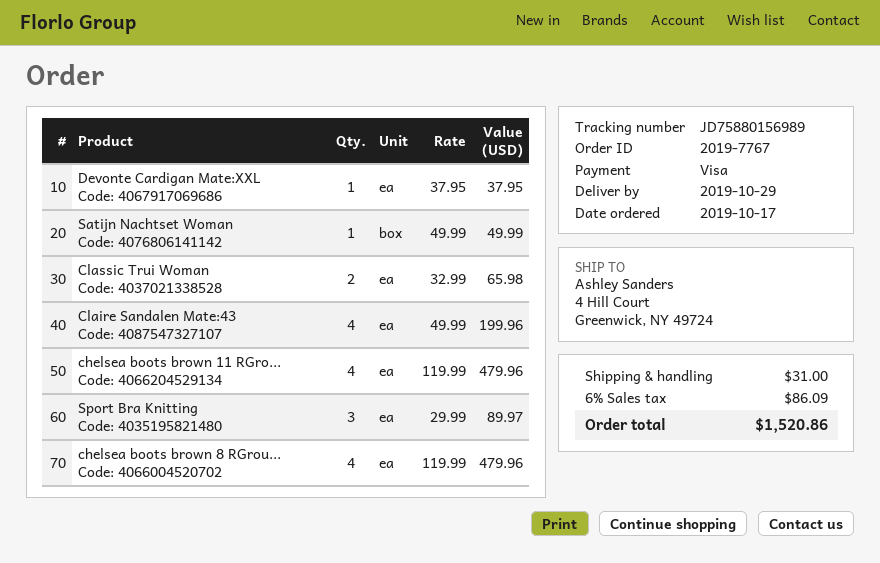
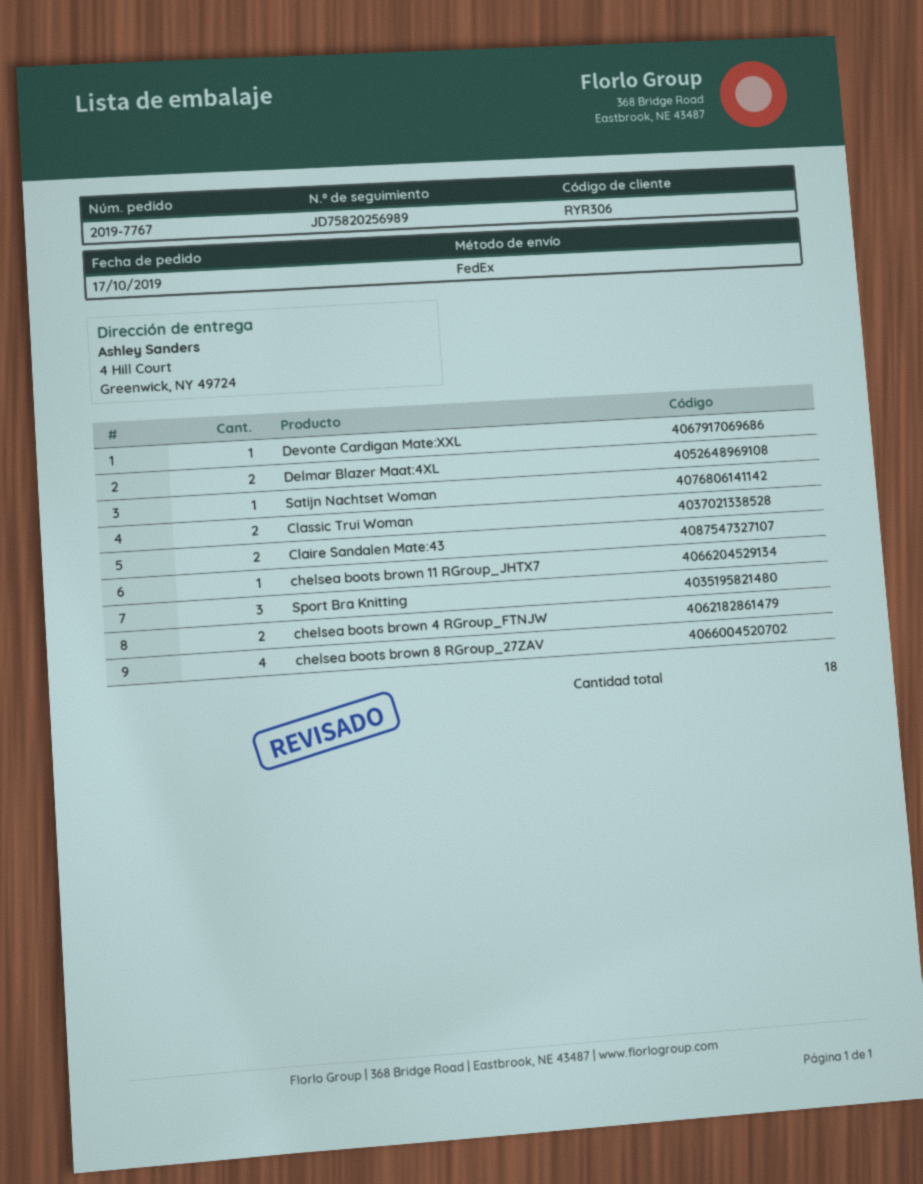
tracking number: JD75880156989 -> JD75820256989
Claire Sandalen Mate:43: 4 -> 2
chelsea boots brown 11 RGro...: 4 -> 1
Delmar Blazer Maat:4XL: none -> 2
chelsea boots brown 4 RGroup_FTNJW: none -> 2

